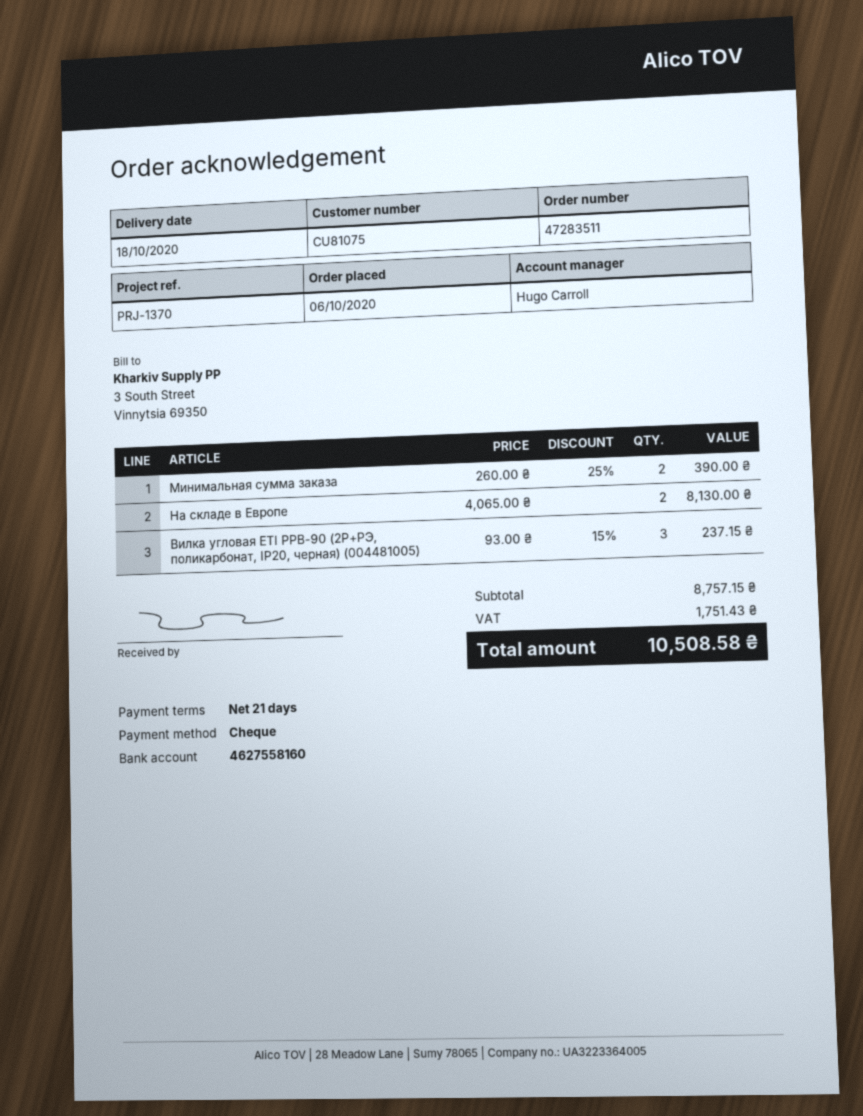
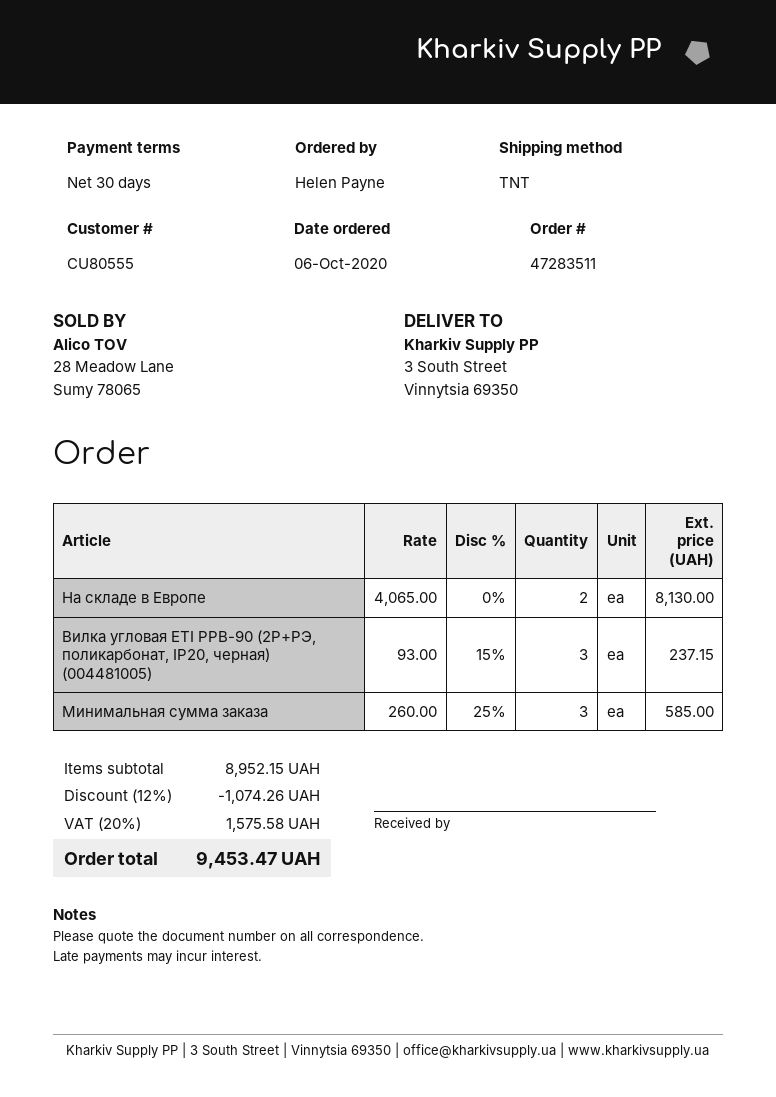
payment terms: 21 days -> 30 days
customer number: CU81075 -> CU80555
Минимальная сумма заказа: 2 x 260.00 - 25% = 390.00 -> 3 x 260.00 - 25% = 585.00
subtotal: 8757.15 -> 8952.15
discount: none -> 12% = 1074.26
tax: 1751.43 -> 1575.58
total: 10508.58 -> 9453.47

